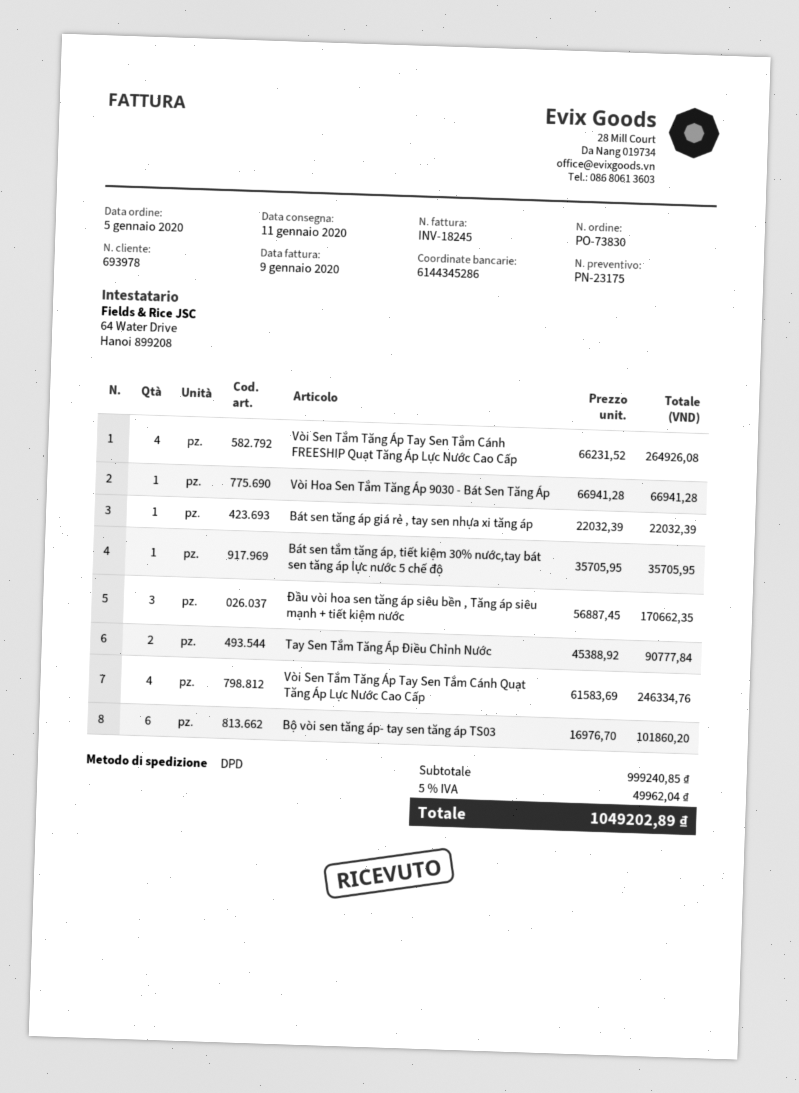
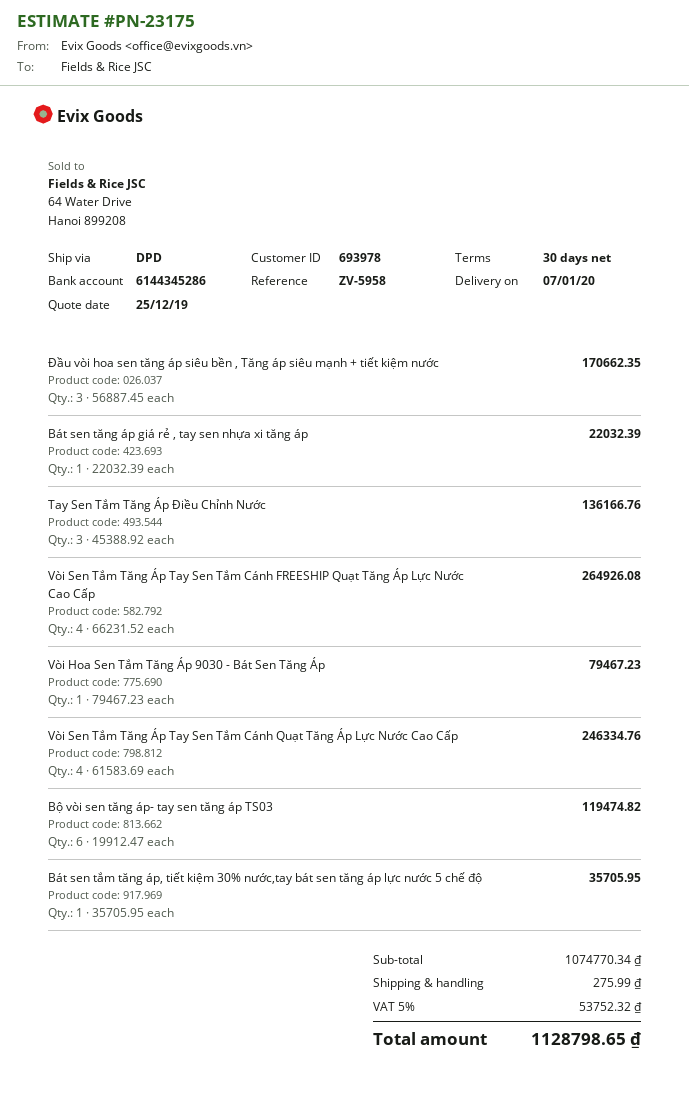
delivery date: 2020-01-11 -> 2020-01-07
Vòi Hoa Sen Tắm Tăng Áp 9030 - Bát Sen Tăng Áp: 1 x 66941.28 = 66941.28 -> 1 x 79467.23 = 79467.23
Tay Sen Tắm Tăng Áp Điều Chỉnh Nước: 2 x 45388.92 = 90777.84 -> 3 x 45388.92 = 136166.76
Bộ vòi sen tăng áp- tay sen tăng áp TS03: 6 x 16976.70 = 101860.20 -> 6 x 19912.47 = 119474.82
subtotal: 999240.85 -> 1074770.34
shipping: none -> 275.99
tax: 5% = 49962.04 -> 5% = 53752.32
total: 1049202.89 -> 1128798.65

